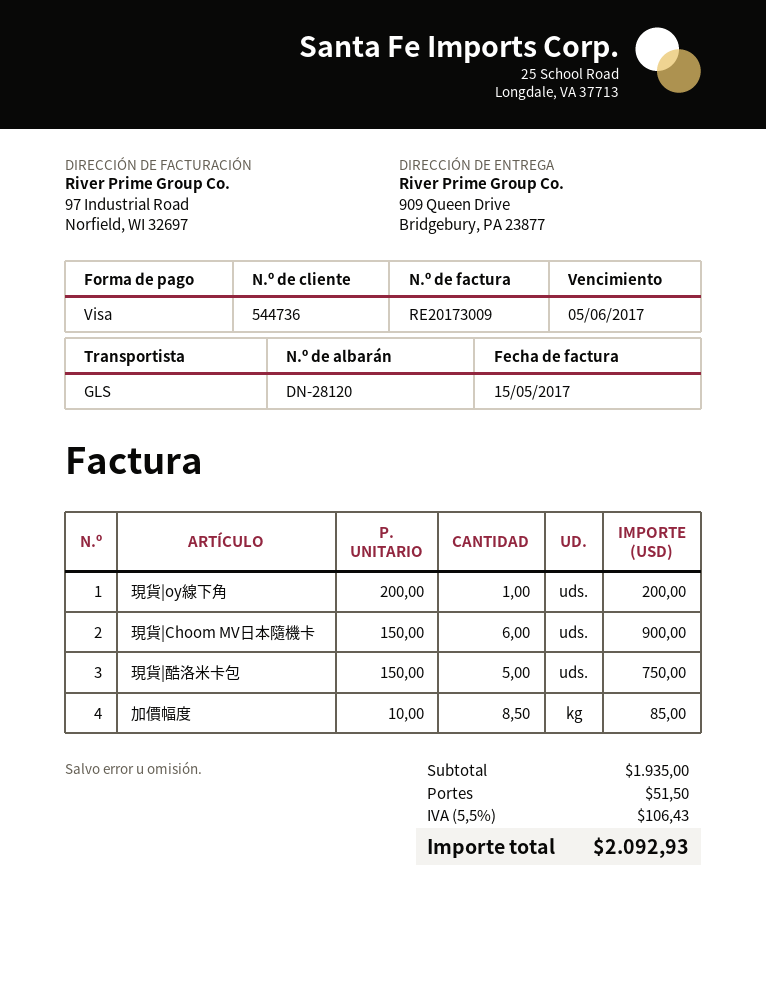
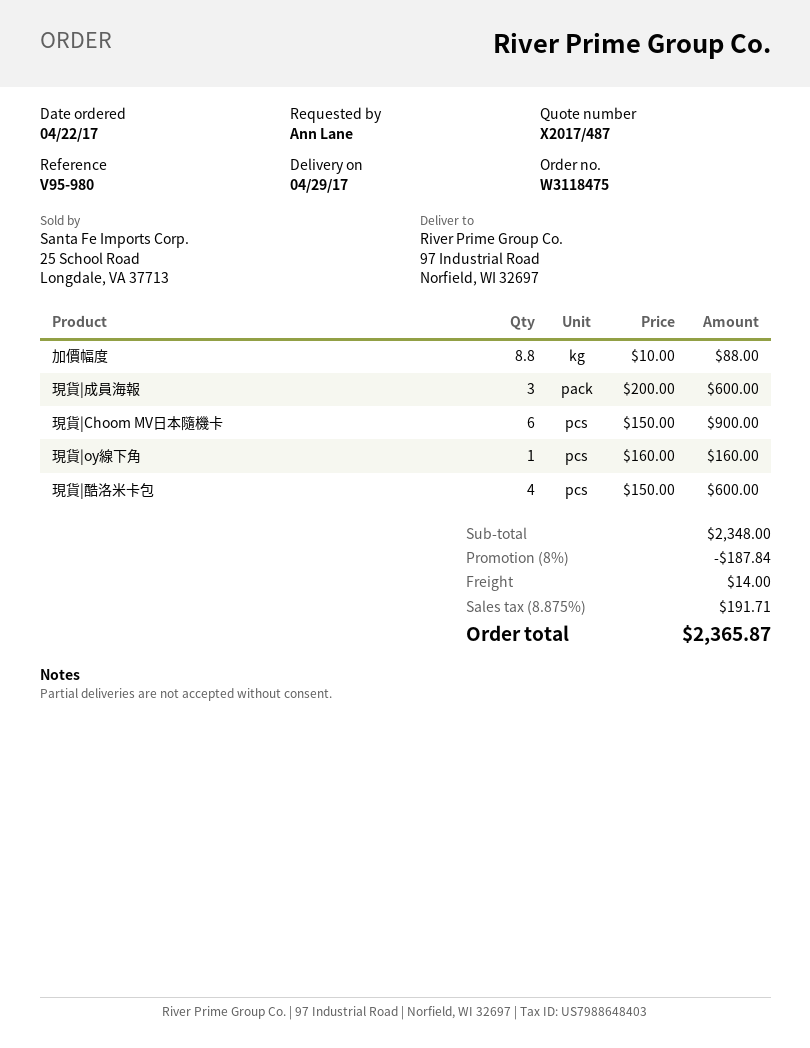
ship to: 909 Queen Drive, Bridgebury, PA 23877 -> 97 Industrial Road, Norfield, WI 32697
現貨|oy線下角: 1 x 200.00 = 200.00 -> 1 x 160.00 = 160.00
現貨|酷洛米卡包: 5 x 150.00 = 750.00 -> 4 x 150.00 = 600.00
加價幅度: 8.5 x 10.00 = 85.00 -> 8.8 x 10.00 = 88.00
現貨|成員海報: none -> 3 x 200.00 = 600.00
subtotal: 1935.00 -> 2348.00
discount: none -> 8% = 187.84
shipping: 51.50 -> 14.00
tax: 5.5% = 106.43 -> 8.875% = 191.71
total: 2092.93 -> 2365.87

